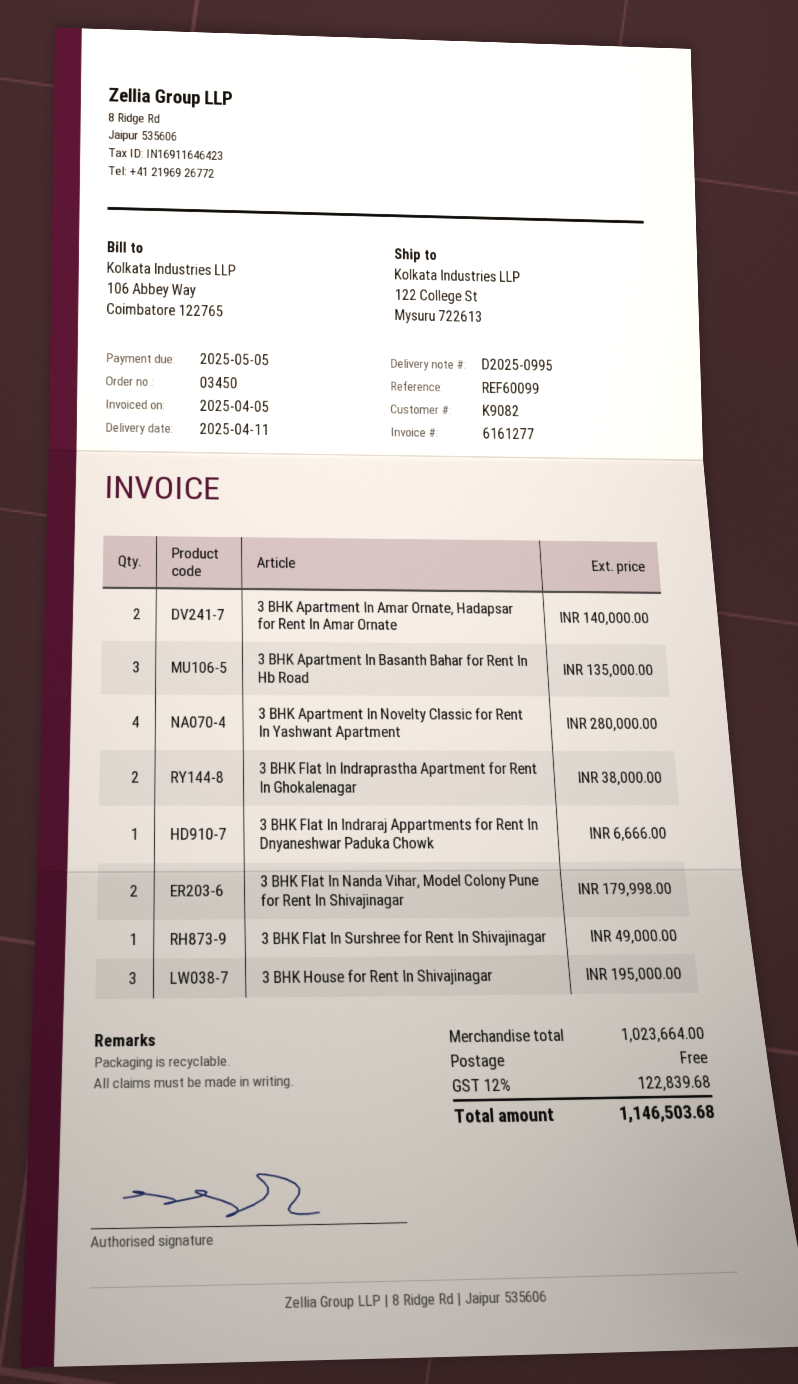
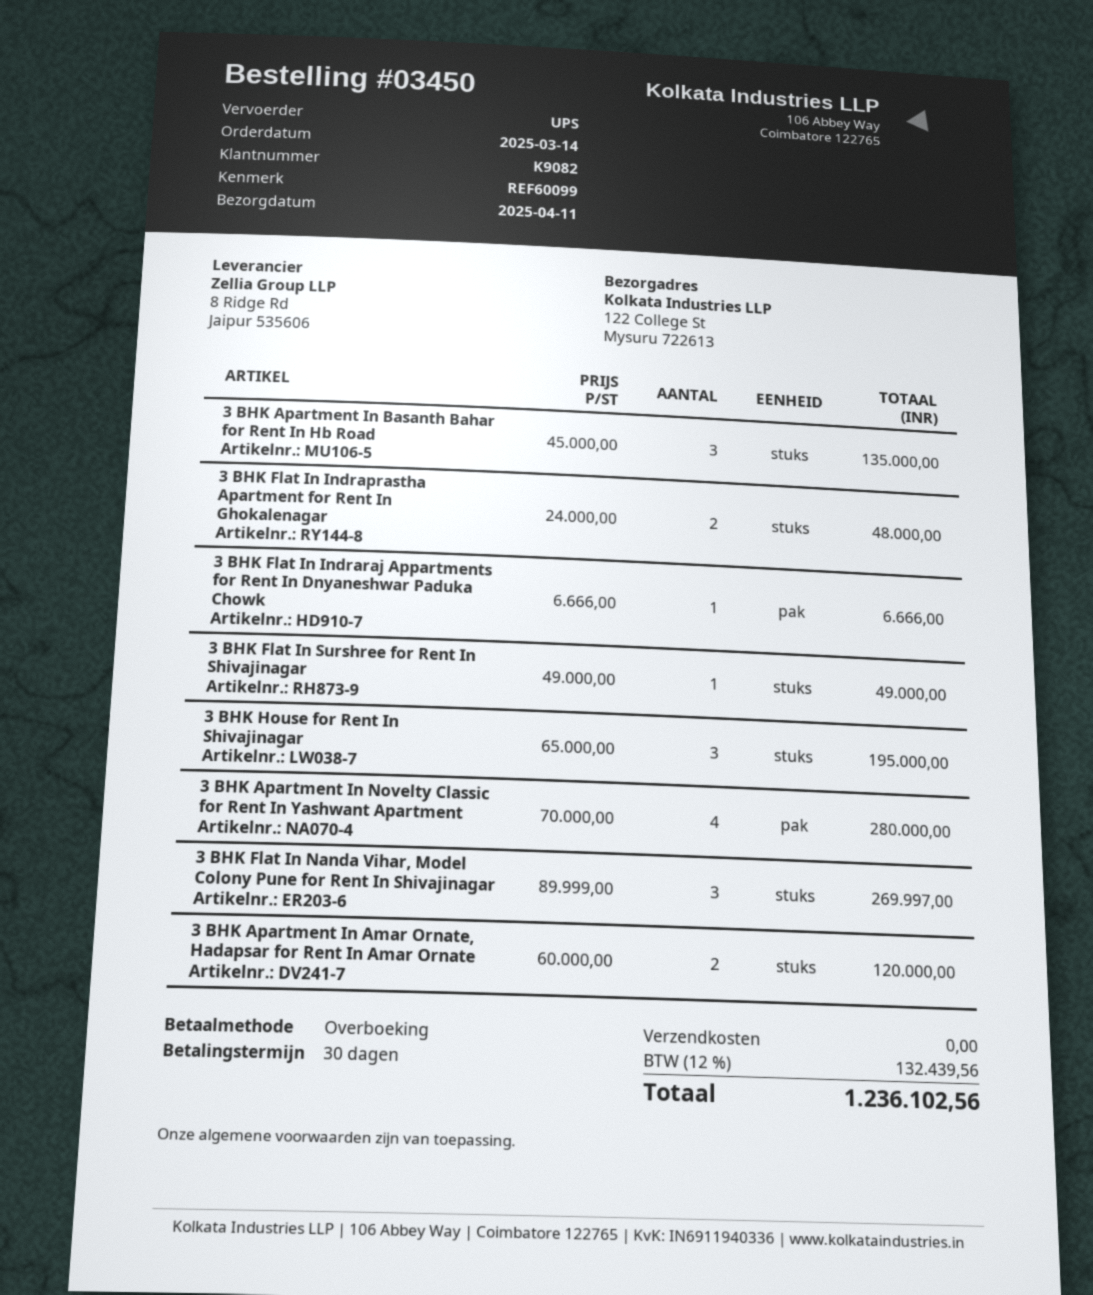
3 BHK Apartment In Amar Ornate, Hadapsar for Rent In Amar Ornate: 2 for 140000.00 -> 2 for 120000.00
3 BHK Flat In Indraprastha Apartment for Rent In Ghokalenagar: 2 for 38000.00 -> 2 for 48000.00
3 BHK Flat In Nanda Vihar, Model Colony Pune for Rent In Shivajinagar: 2 for 179998.00 -> 3 for 269997.00
tax: 12% = 122839.68 -> 12% = 132439.56
total: 1146503.68 -> 1236102.56

